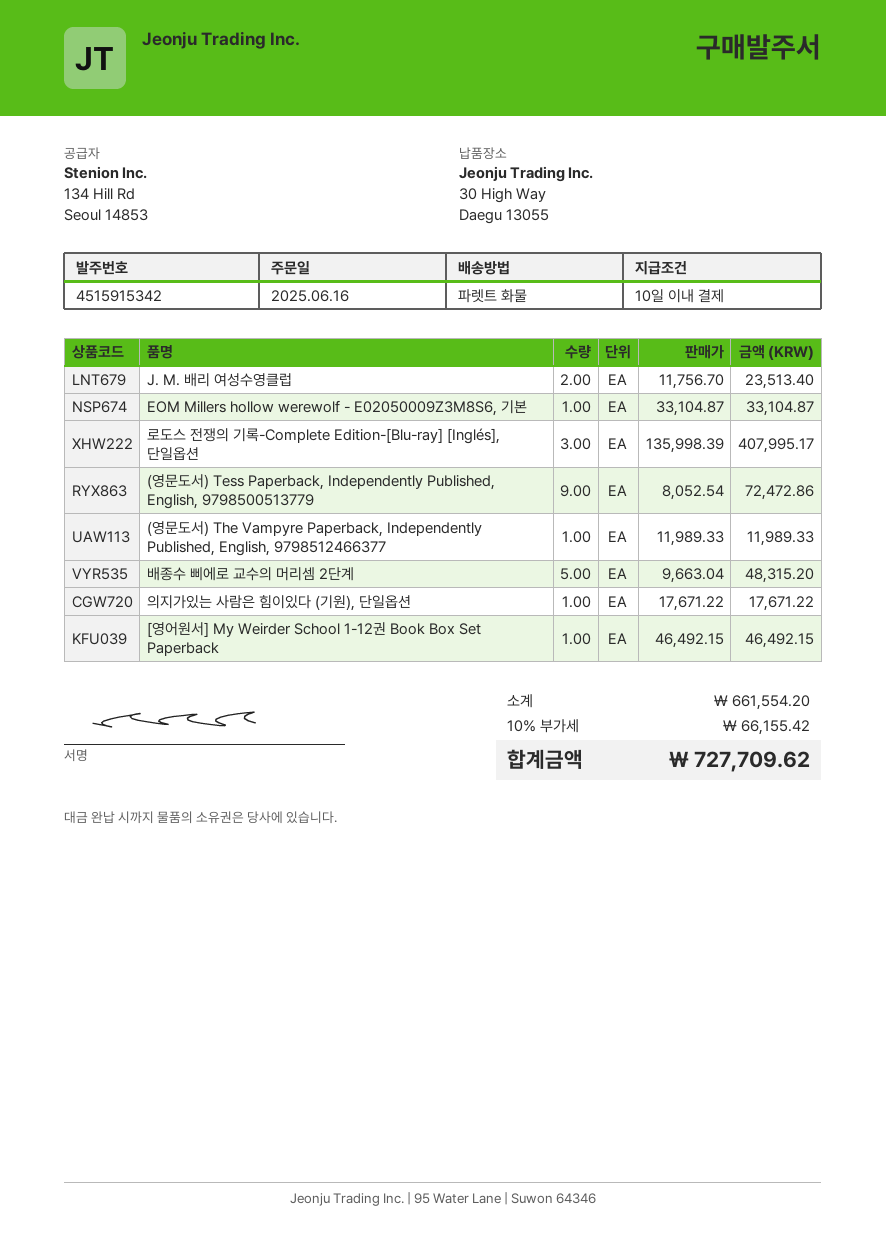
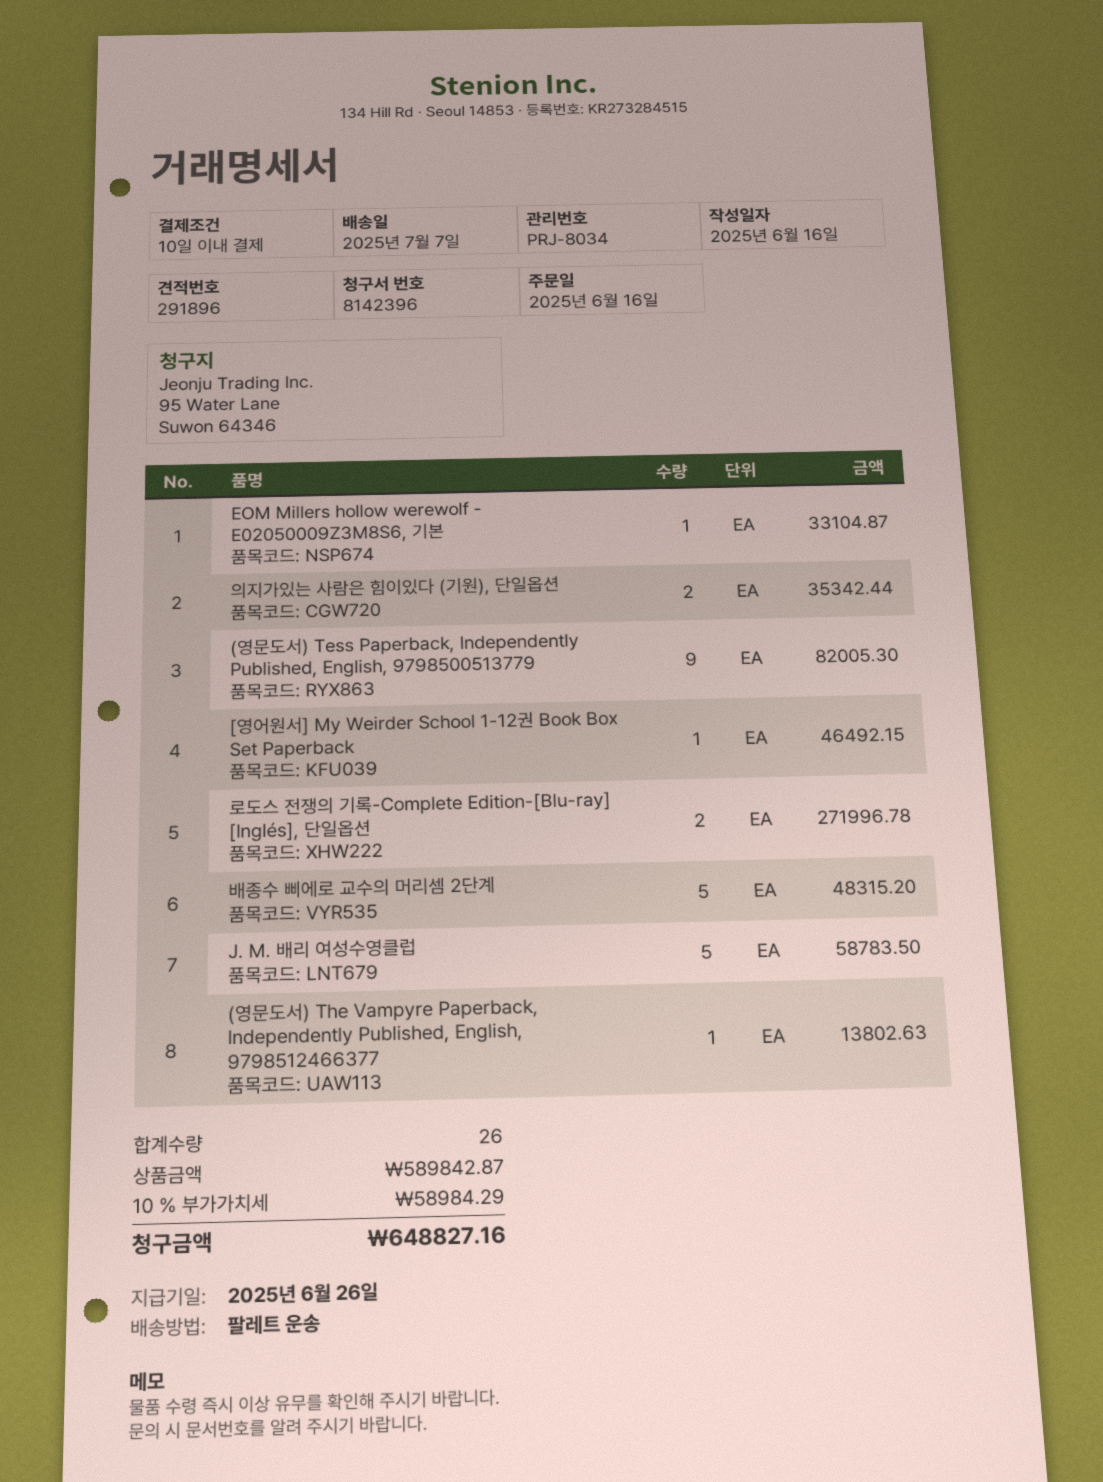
J. M. 배리 여성수영클럽: 2 for 23513.40 -> 5 for 58783.50
로도스 전쟁의 기록-Complete Edition-[Blu-ray] [Inglés], 단일옵션: 3 for 407995.17 -> 2 for 271996.78
(영문도서) Tess Paperback, Independently Published, English, 9798500513779: 9 for 72472.86 -> 9 for 82005.30
(영문도서) The Vampyre Paperback, Independently Published, English, 9798512466377: 1 for 11989.33 -> 1 for 13802.63
의지가있는 사람은 힘이있다 (기원), 단일옵션: 1 for 17671.22 -> 2 for 35342.44
subtotal: 661554.20 -> 589842.87
tax: 10% = 66155.42 -> 10% = 58984.29
total: 727709.62 -> 648827.16

